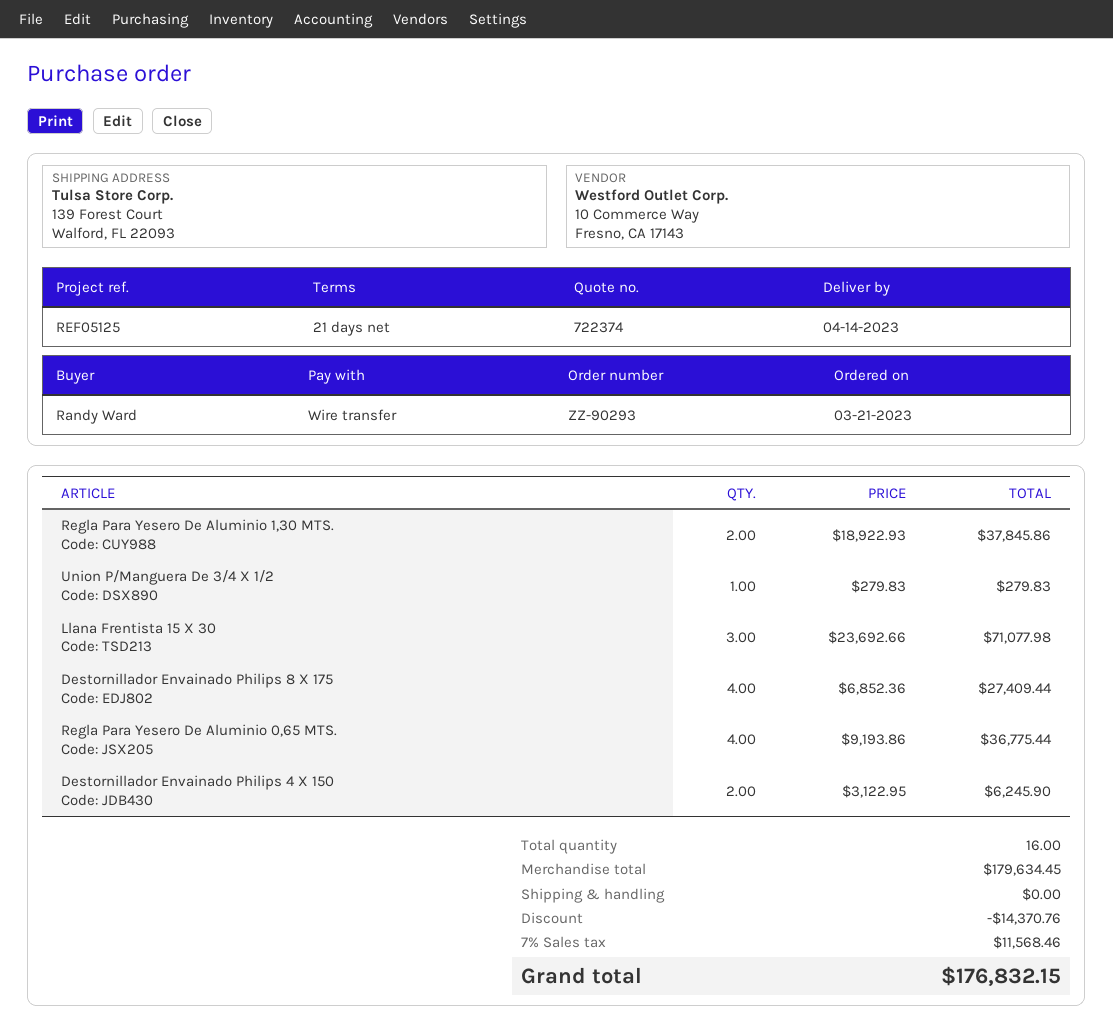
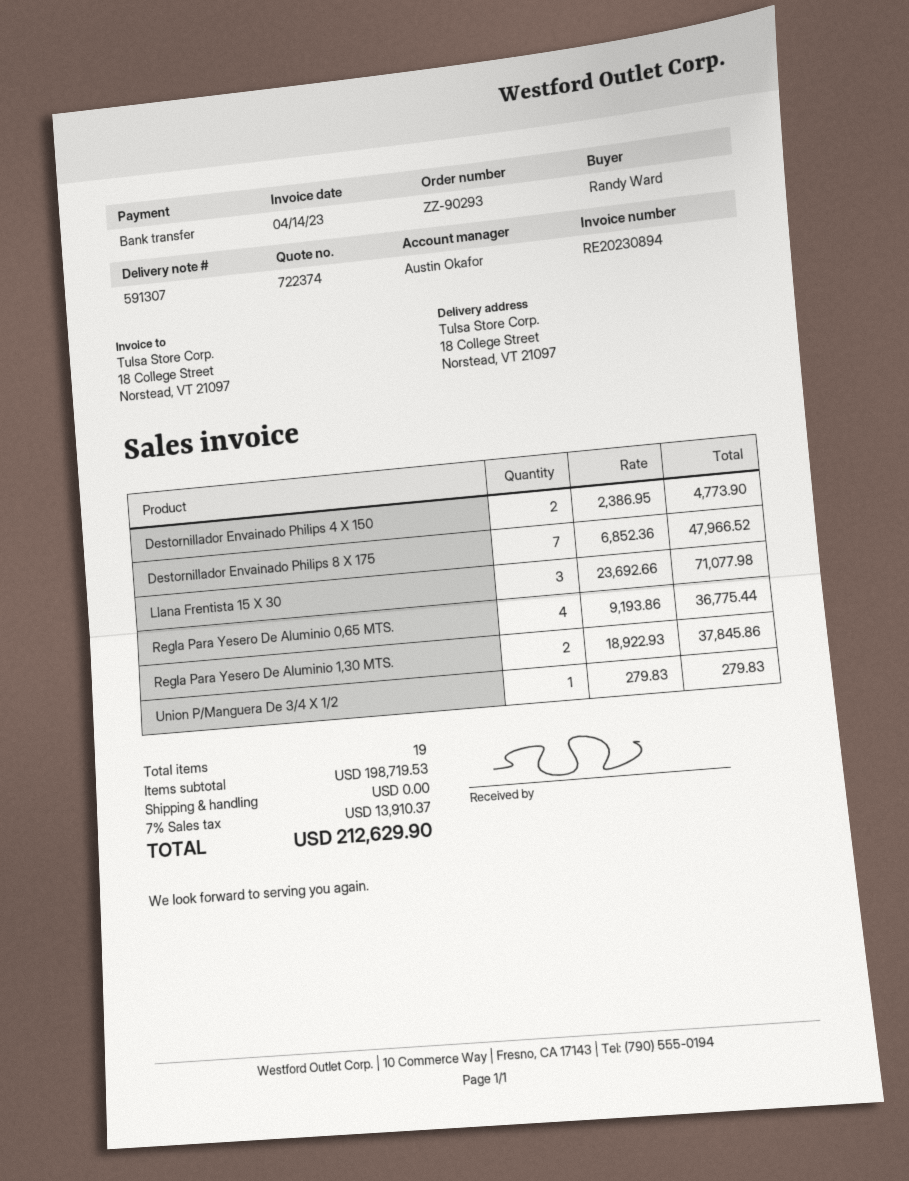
ship to: 139 Forest Court, Walford, FL 22093 -> 18 College Street, Norstead, VT 21097
Destornillador Envainado Philips 8 X 175: 4 x 6852.36 = 27409.44 -> 7 x 6852.36 = 47966.52
Destornillador Envainado Philips 4 X 150: 2 x 3122.95 = 6245.90 -> 2 x 2386.95 = 4773.90
total quantity: 16 -> 19
subtotal: 179634.45 -> 198719.53
discount: 14370.76 -> none
tax: 7% = 11568.46 -> 7% = 13910.37
total: 176832.15 -> 212629.90

